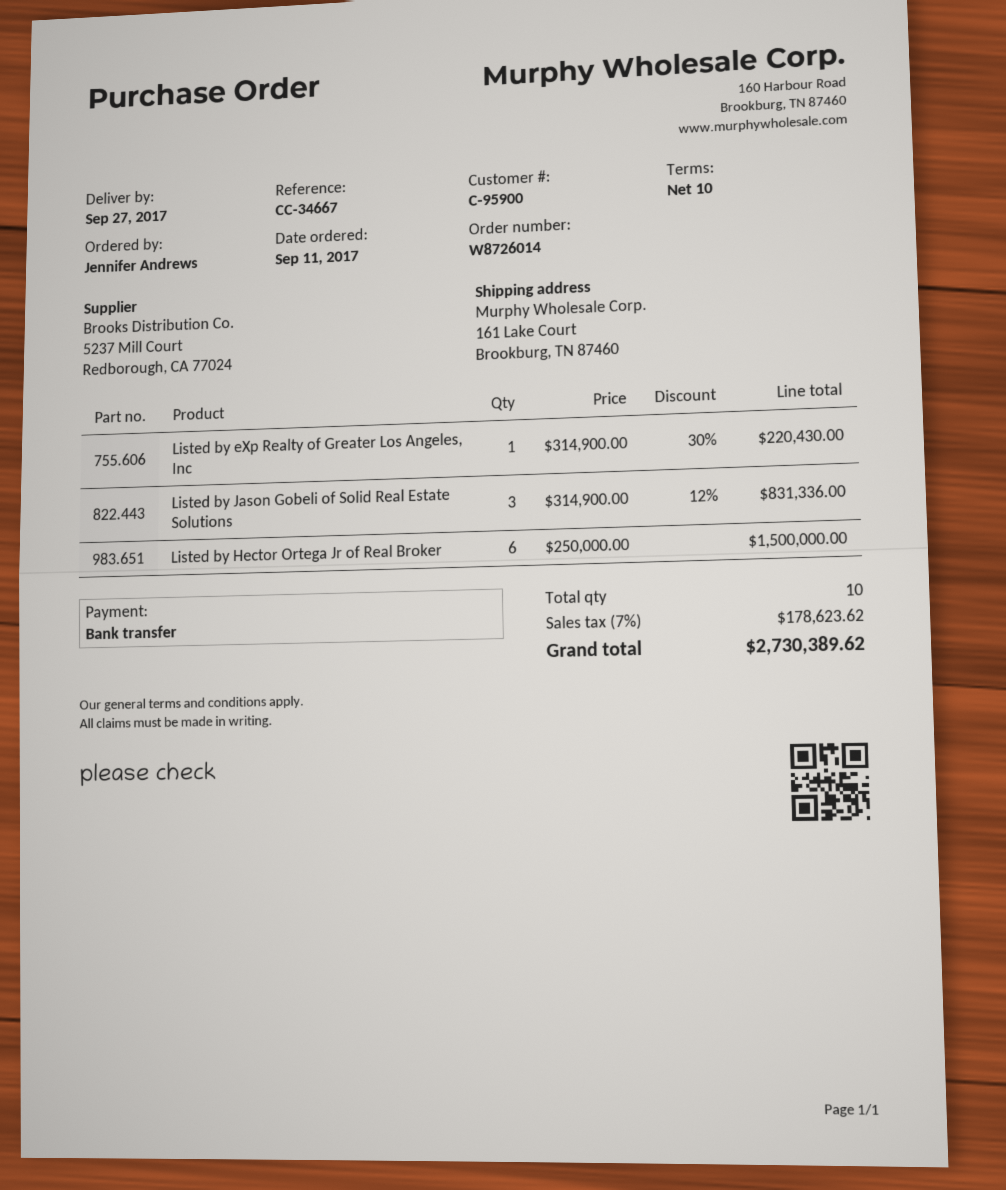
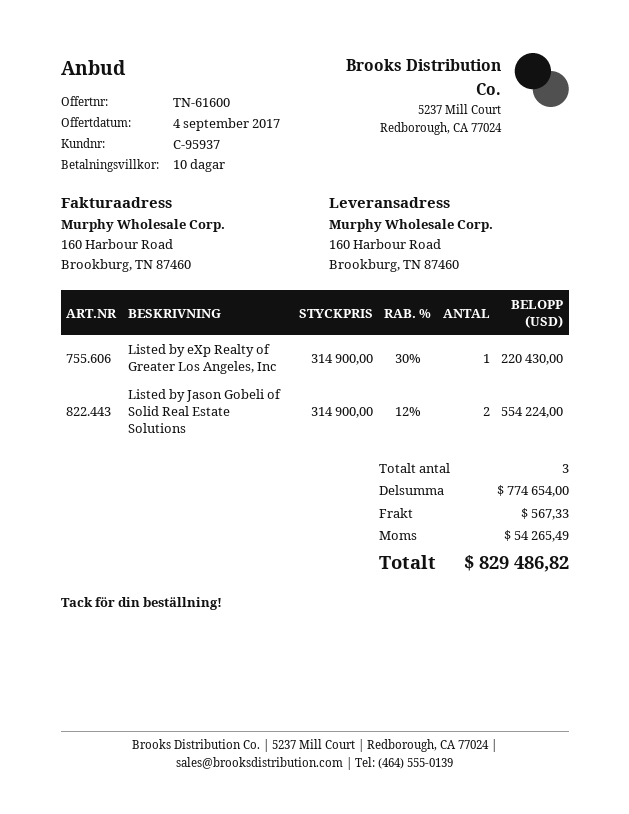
customer number: C-95900 -> C-95937
ship to: 161 Lake Court, Brookburg, TN 87460 -> 160 Harbour Road, Brookburg, TN 87460
Listed by Jason Gobeli of Solid Real Estate Solutions: 3 x 314900.00 - 12% = 831336.00 -> 2 x 314900.00 - 12% = 554224.00
Listed by Hector Ortega Jr of Real Broker: 6 x 250000.00 = 1500000.00 -> none
total quantity: 10 -> 3
shipping: none -> 567.33
tax: 178623.62 -> 54265.49
total: 2730389.62 -> 829486.82

